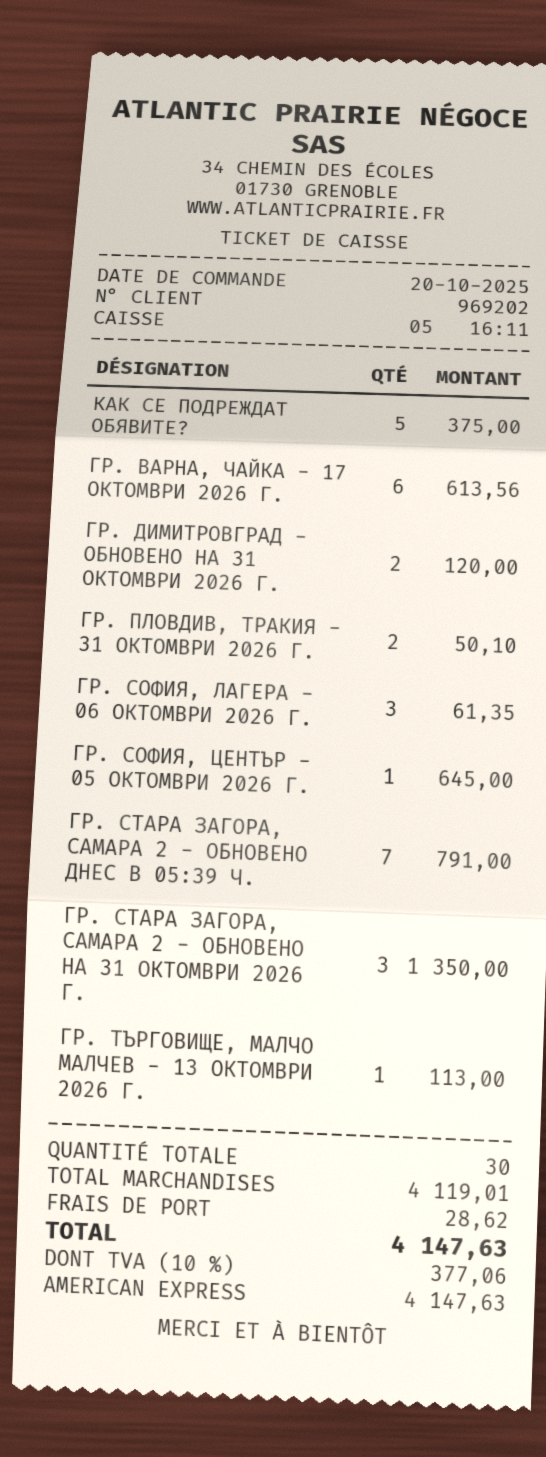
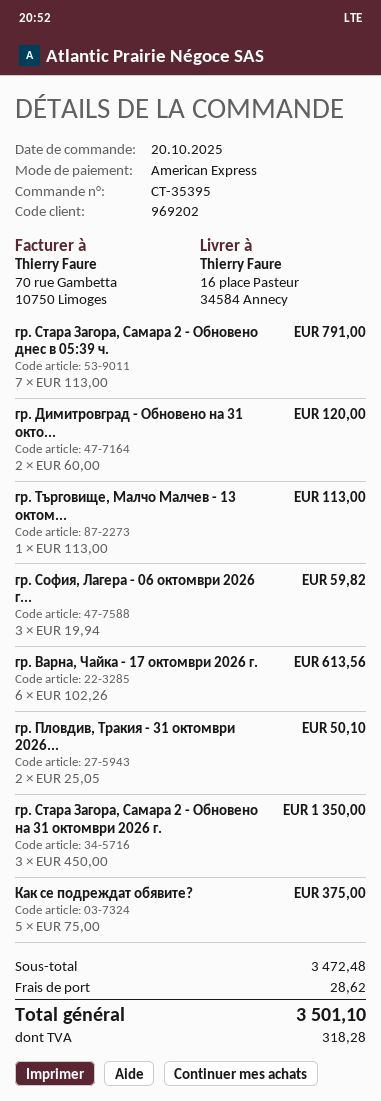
ГР. СОФИЯ, ЛАГЕРА - 06 ОКТОМВРИ 2026 Г.: 3 for 61.35 -> 3 for 59.82
ГР. СОФИЯ, ЦЕНТЪР - 05 ОКТОМВРИ 2026 Г.: 1 for 645.00 -> none
subtotal: 4119.01 -> 3472.48
tax: 377.06 -> 318.28
total: 4147.63 -> 3501.10

